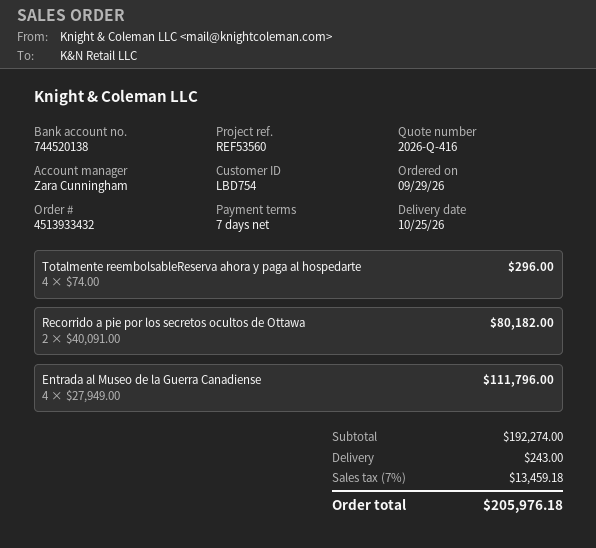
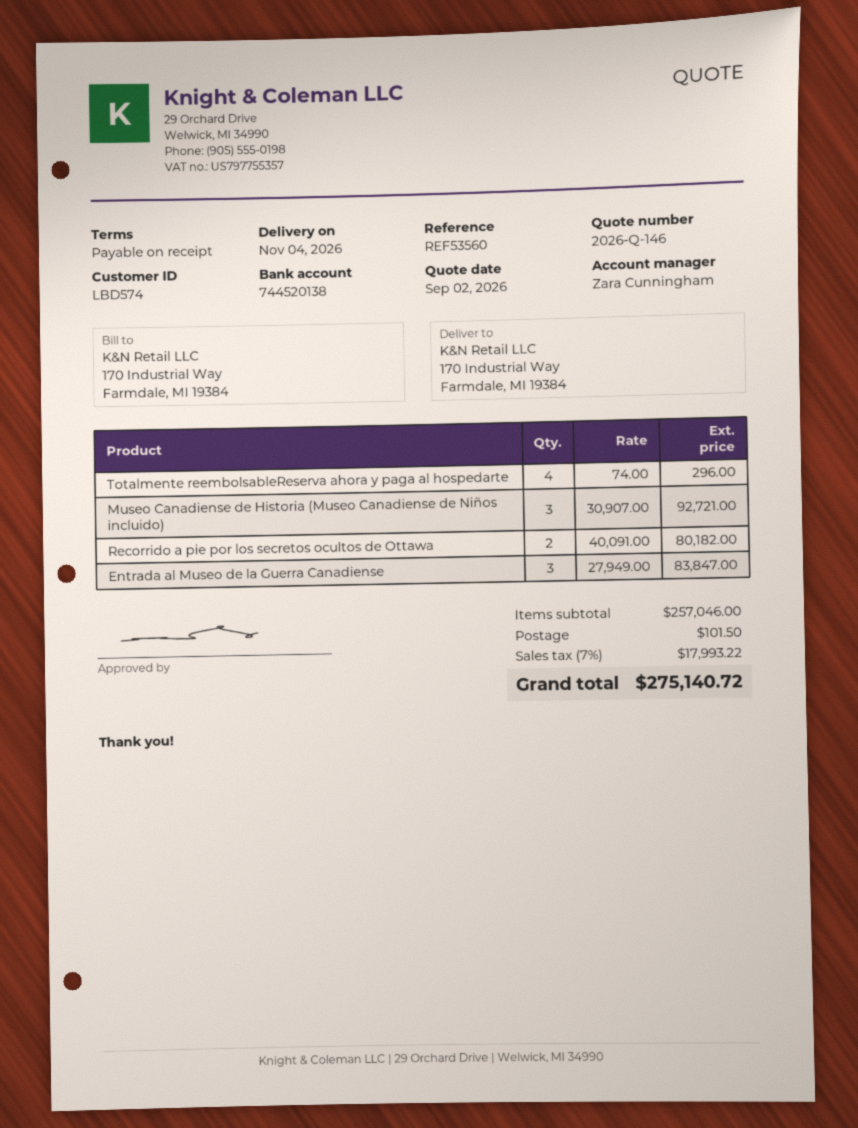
quote number: 2026-Q-416 -> 2026-Q-146
delivery date: 2026-10-25 -> 2026-11-04
payment terms: 7 days -> on receipt
customer number: LBD754 -> LBD574
Entrada al Museo de la Guerra Canadiense: 4 x 27949.00 = 111796.00 -> 3 x 27949.00 = 83847.00
Museo Canadiense de Historia (Museo Canadiense de Niños incluido): none -> 3 x 30907.00 = 92721.00
subtotal: 192274.00 -> 257046.00
shipping: 243.00 -> 101.50
tax: 7% = 13459.18 -> 7% = 17993.22
total: 205976.18 -> 275140.72

